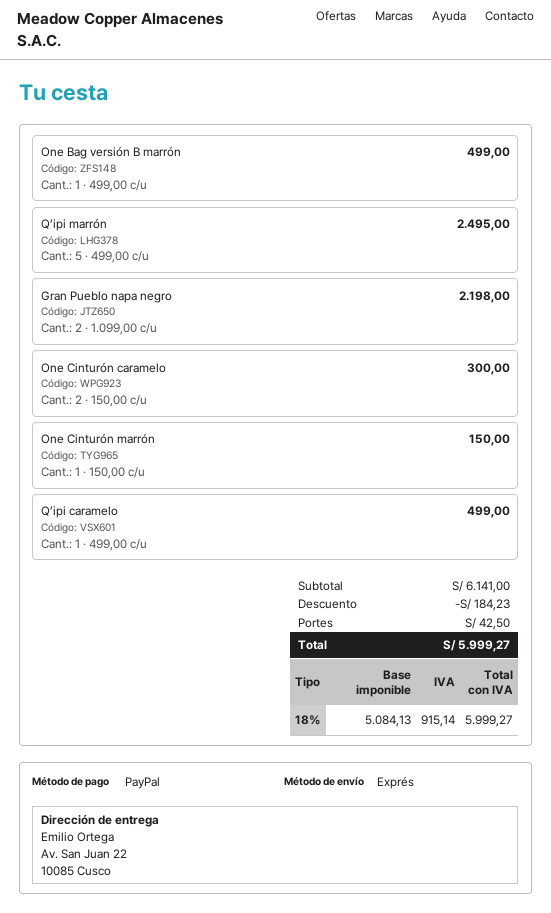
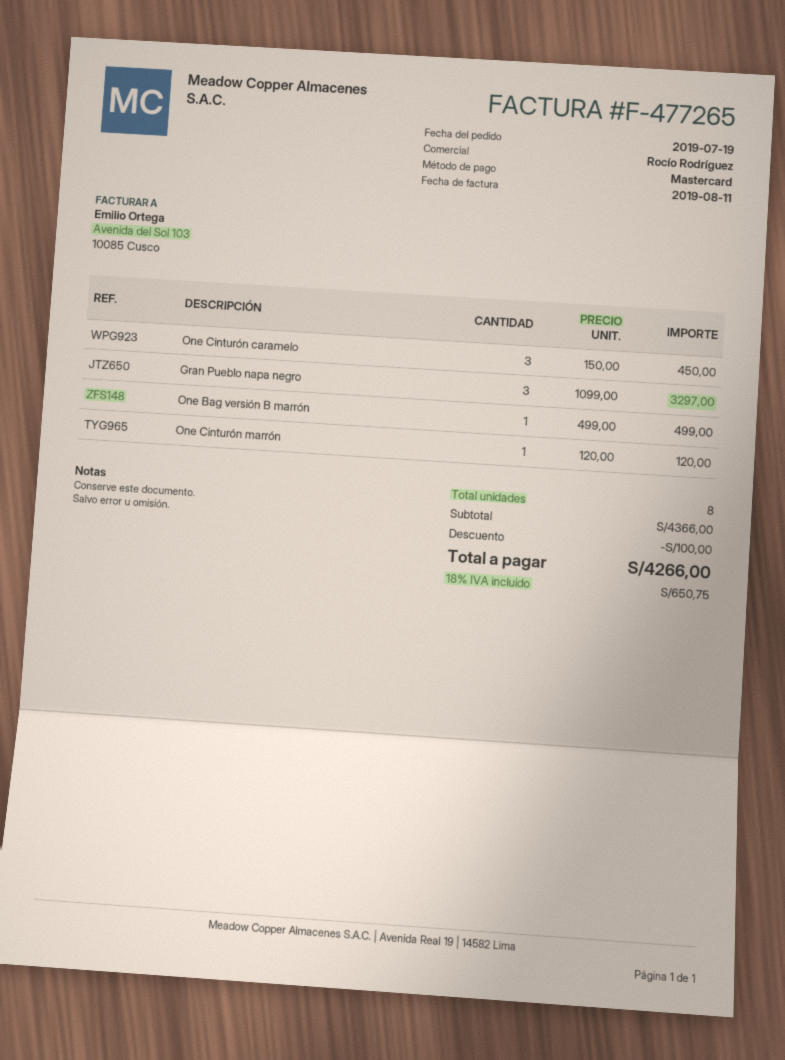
payment method: PayPal -> Mastercard
Q’ipi marrón: 5 x 499.00 = 2495.00 -> none
Gran Pueblo napa negro: 2 x 1099.00 = 2198.00 -> 3 x 1099.00 = 3297.00
One Cinturón caramelo: 2 x 150.00 = 300.00 -> 3 x 150.00 = 450.00
One Cinturón marrón: 1 x 150.00 = 150.00 -> 1 x 120.00 = 120.00
Q’ipi caramelo: 1 x 499.00 = 499.00 -> none
subtotal: 6141.00 -> 4366.00
discount: 184.23 -> 100.00
shipping: 42.50 -> none
tax: 18% = 915.14 -> 18% = 650.75
total: 5999.27 -> 4266.00

